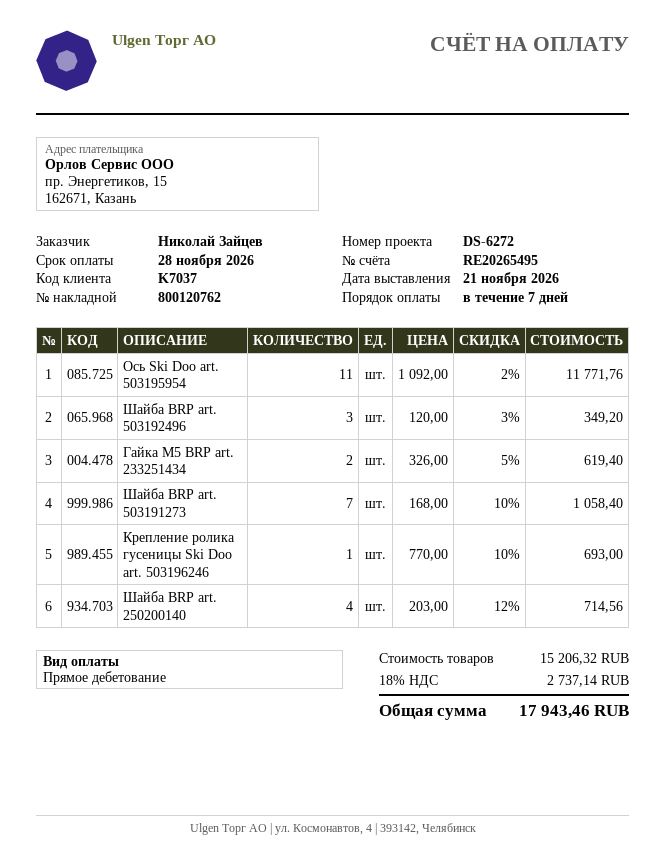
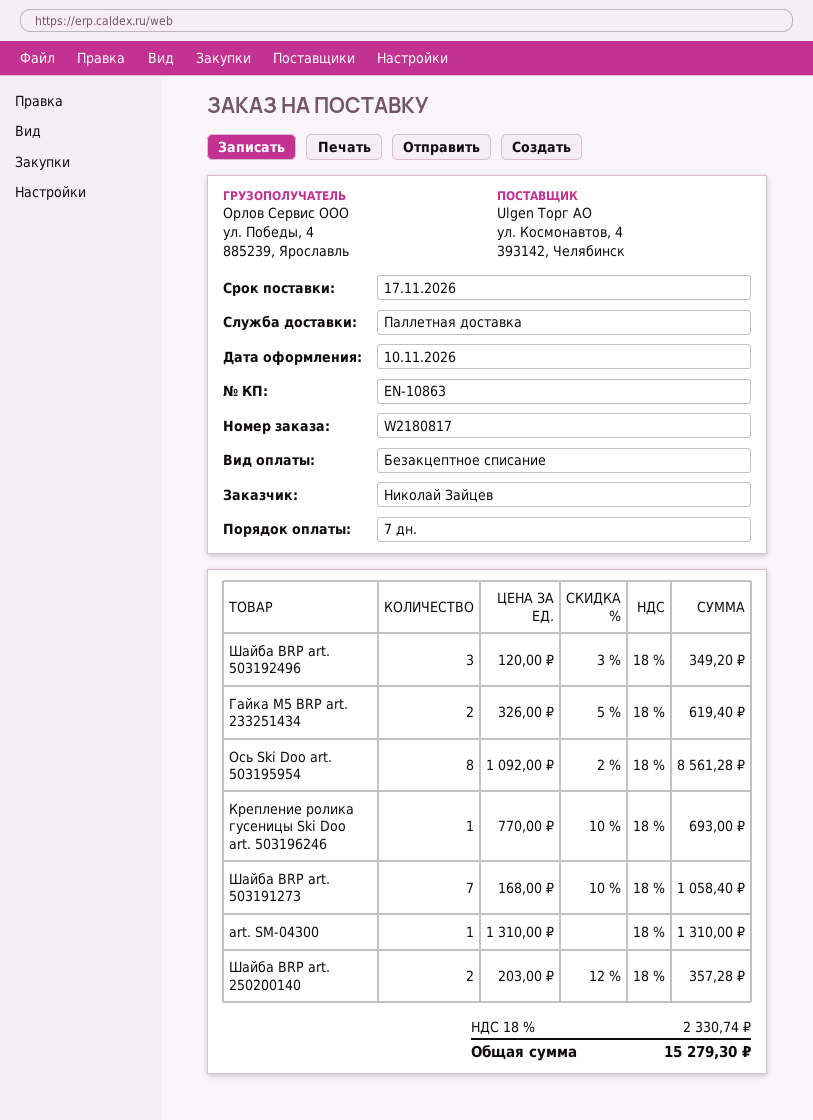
Ось Ski Doo art. 503195954: 11 x 1092.00 - 2% = 11771.76 -> 8 x 1092.00 - 2% = 8561.28
Шайба BRP art. 250200140: 4 x 203.00 - 12% = 714.56 -> 2 x 203.00 - 12% = 357.28
art. SM-04300: none -> 1 x 1310.00 = 1310.00
tax: 18% = 2737.14 -> 18% = 2330.74
total: 17943.46 -> 15279.30

